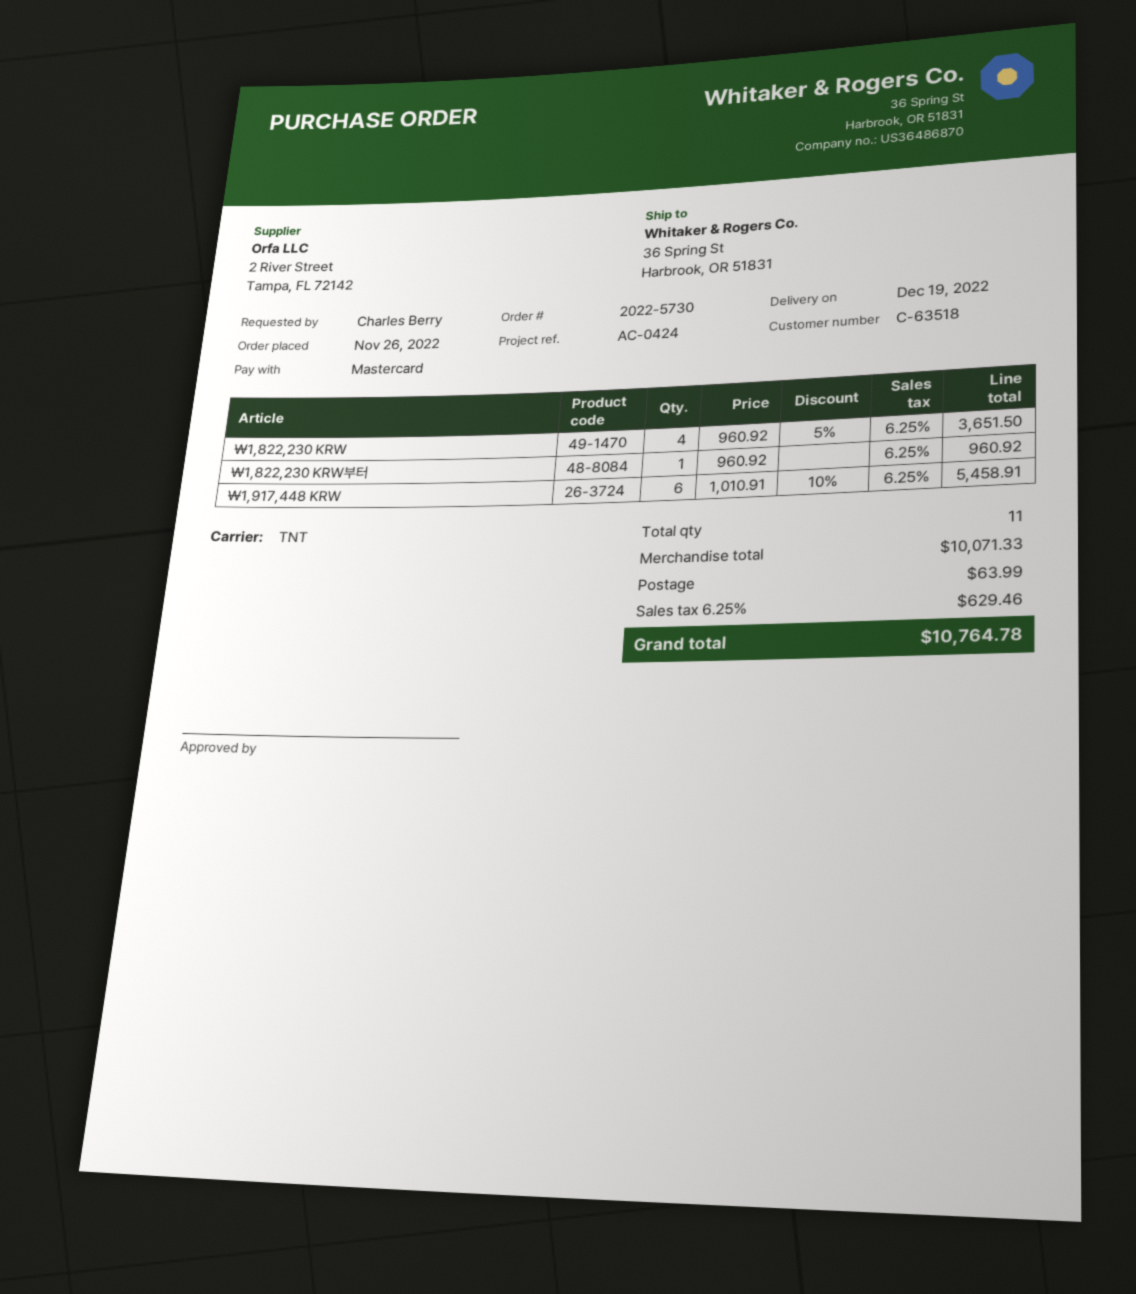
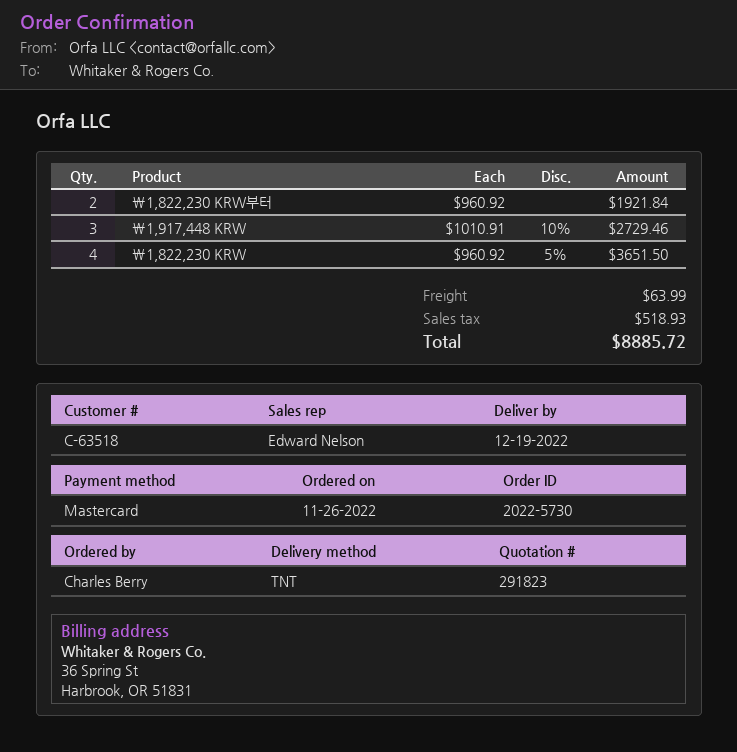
₩1,822,230 KRW부터: 1 x 960.92 = 960.92 -> 2 x 960.92 = 1921.84
₩1,917,448 KRW: 6 x 1010.91 - 10% = 5458.91 -> 3 x 1010.91 - 10% = 2729.46
tax: 629.46 -> 518.93
total: 10764.78 -> 8885.72

